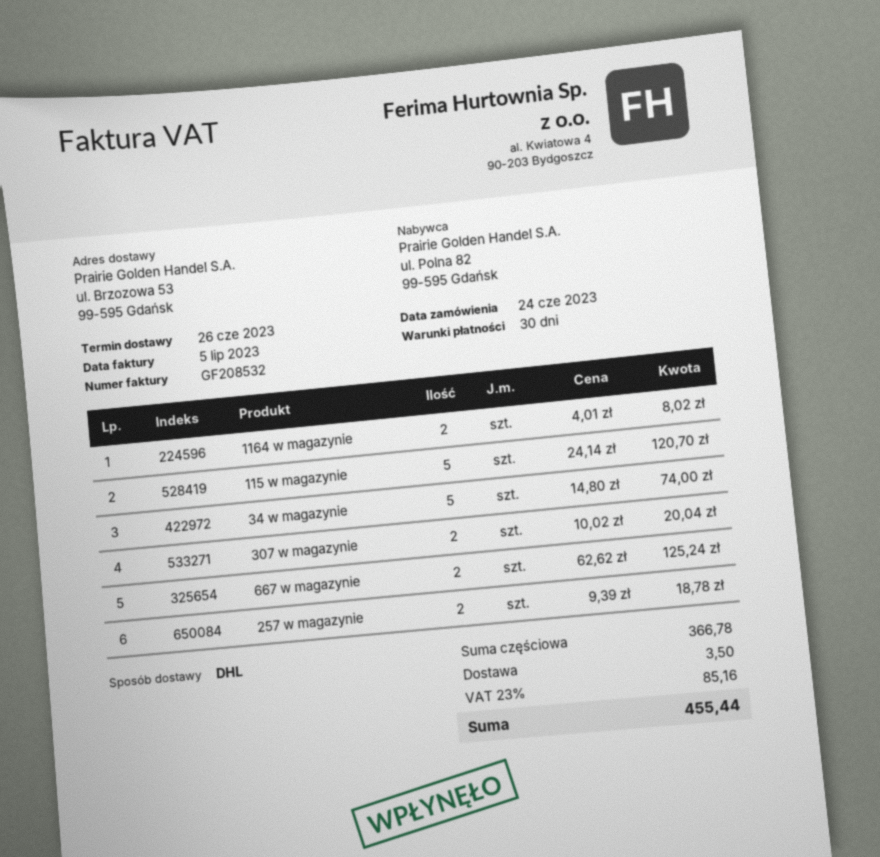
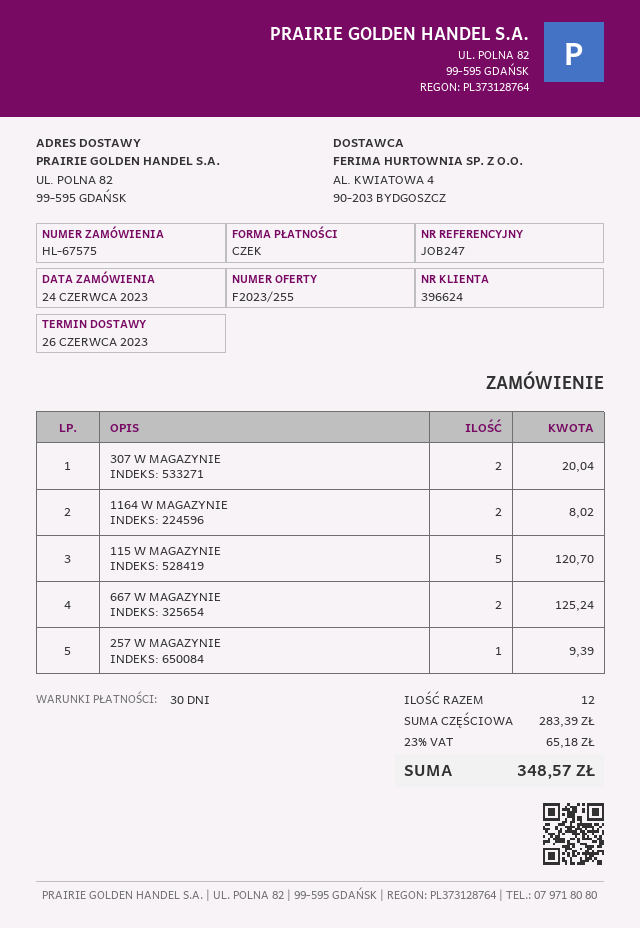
ship to: ul. Brzozowa 53, 99-595 Gdańsk -> UL. POLNA 82, 99-595 GDAŃSK
34 w magazynie: 5 for 74.00 -> none
257 w magazynie: 2 for 18.78 -> 1 for 9.39
subtotal: 366.78 -> 283.39
shipping: 3.50 -> none
tax: 23% = 85.16 -> 23% = 65.18
total: 455.44 -> 348.57

